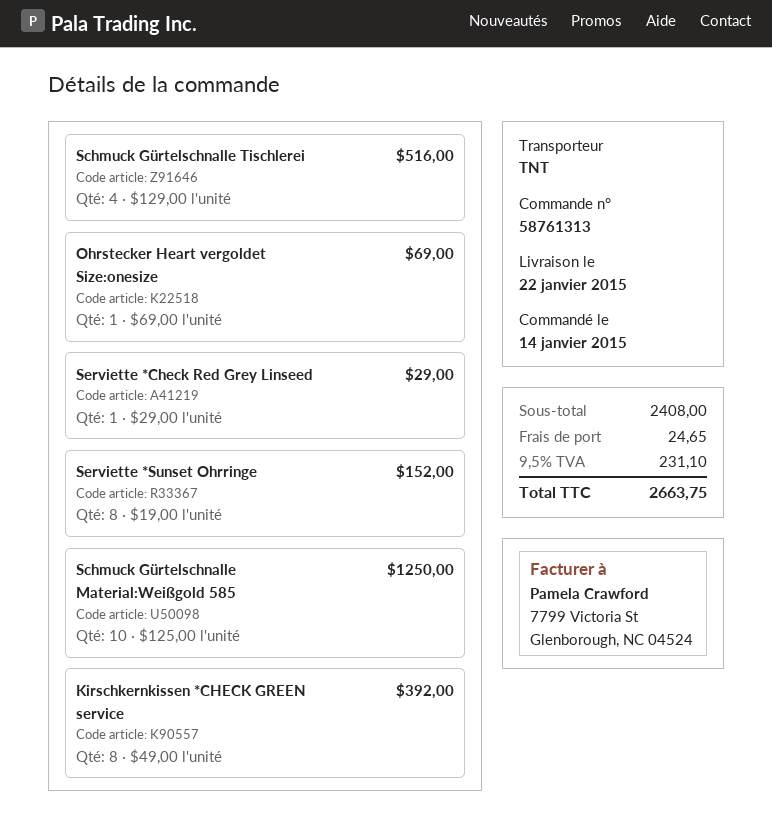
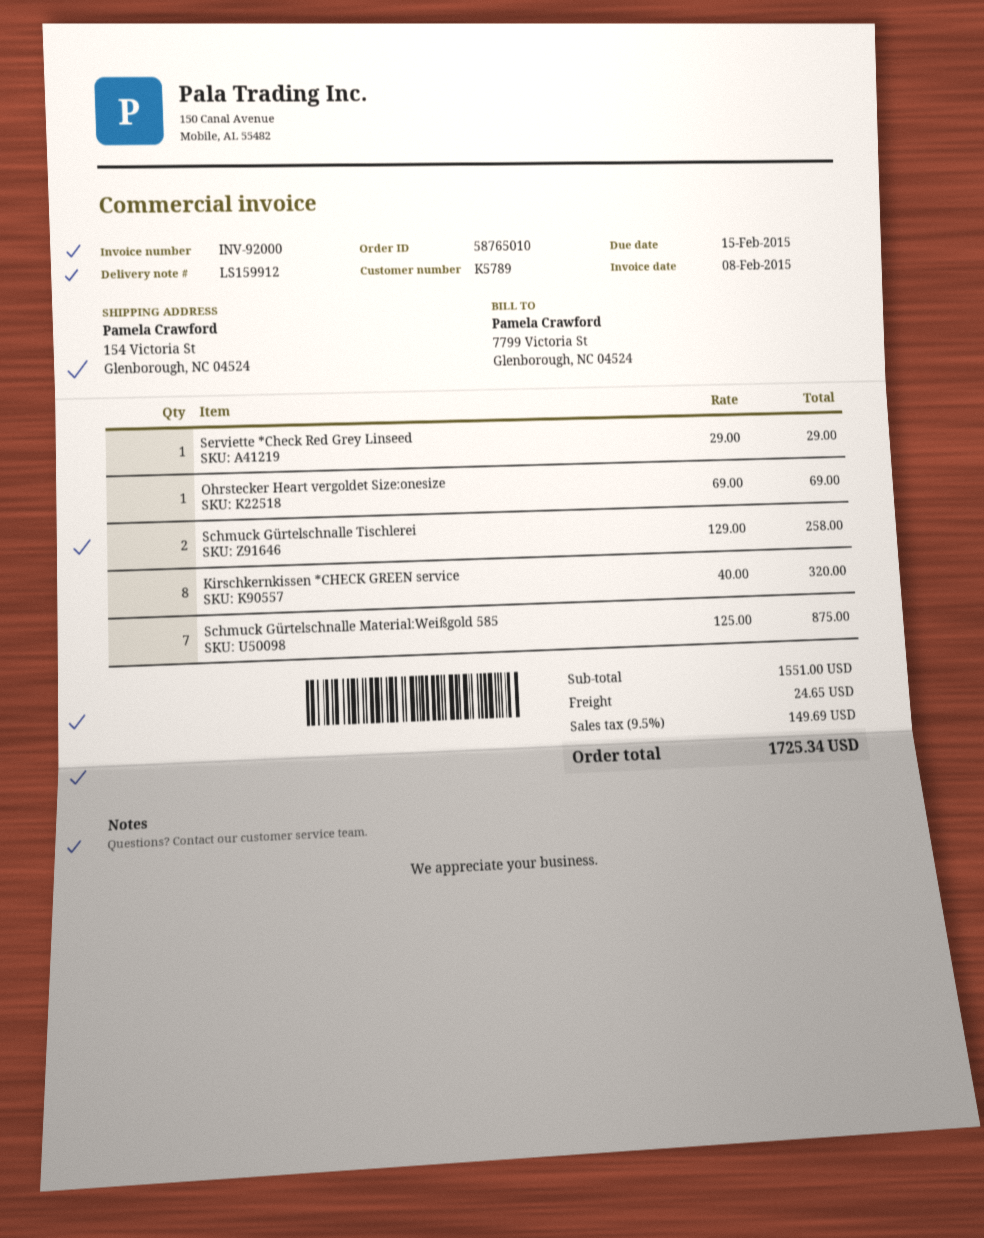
order number: 58761313 -> 58765010
Schmuck Gürtelschnalle Tischlerei: 4 x 129.00 = 516.00 -> 2 x 129.00 = 258.00
Serviette *Sunset Ohrringe: 8 x 19.00 = 152.00 -> none
Schmuck Gürtelschnalle Material:Weißgold 585: 10 x 125.00 = 1250.00 -> 7 x 125.00 = 875.00
Kirschkernkissen *CHECK GREEN service: 8 x 49.00 = 392.00 -> 8 x 40.00 = 320.00
subtotal: 2408.00 -> 1551.00
tax: 9.5% = 231.10 -> 9.5% = 149.69
total: 2663.75 -> 1725.34

